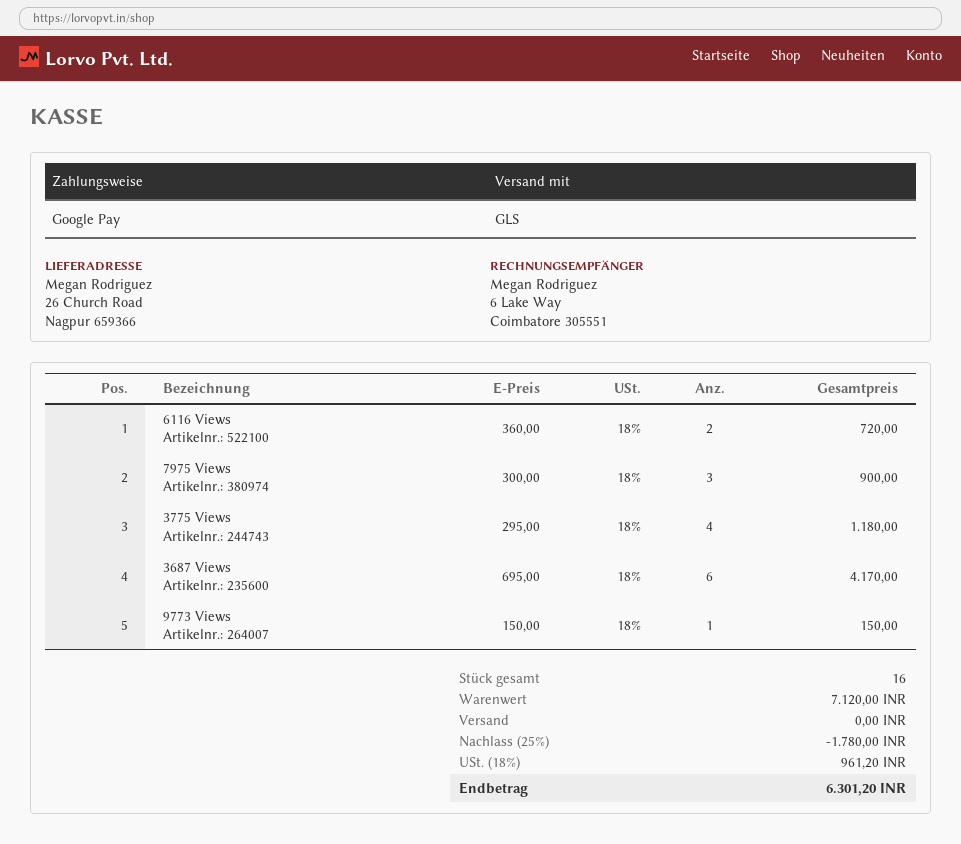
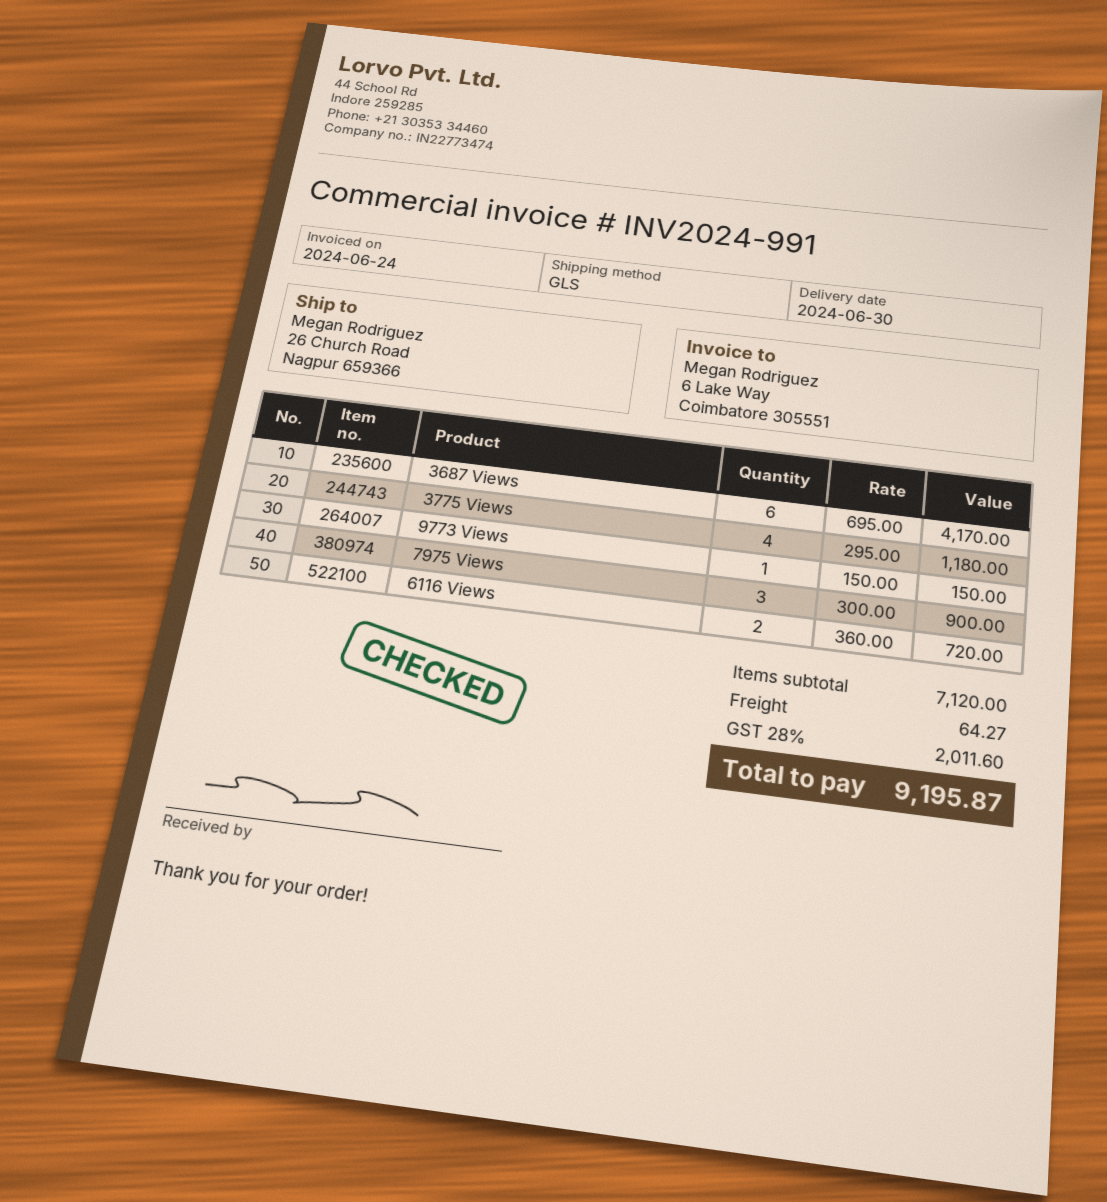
discount: 25% = 1780.00 -> none
shipping: 0.00 -> 64.27
tax: 18% = 961.20 -> 28% = 2011.60
total: 6301.20 -> 9195.87

